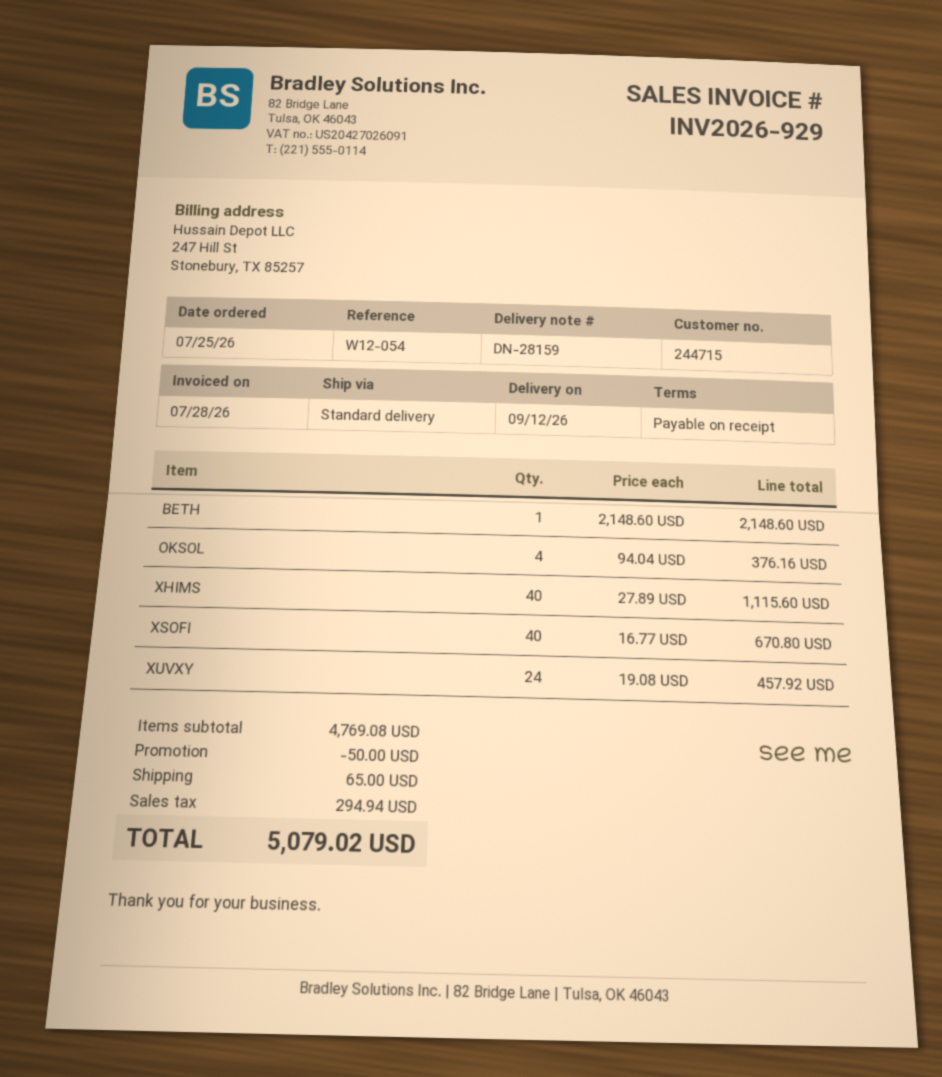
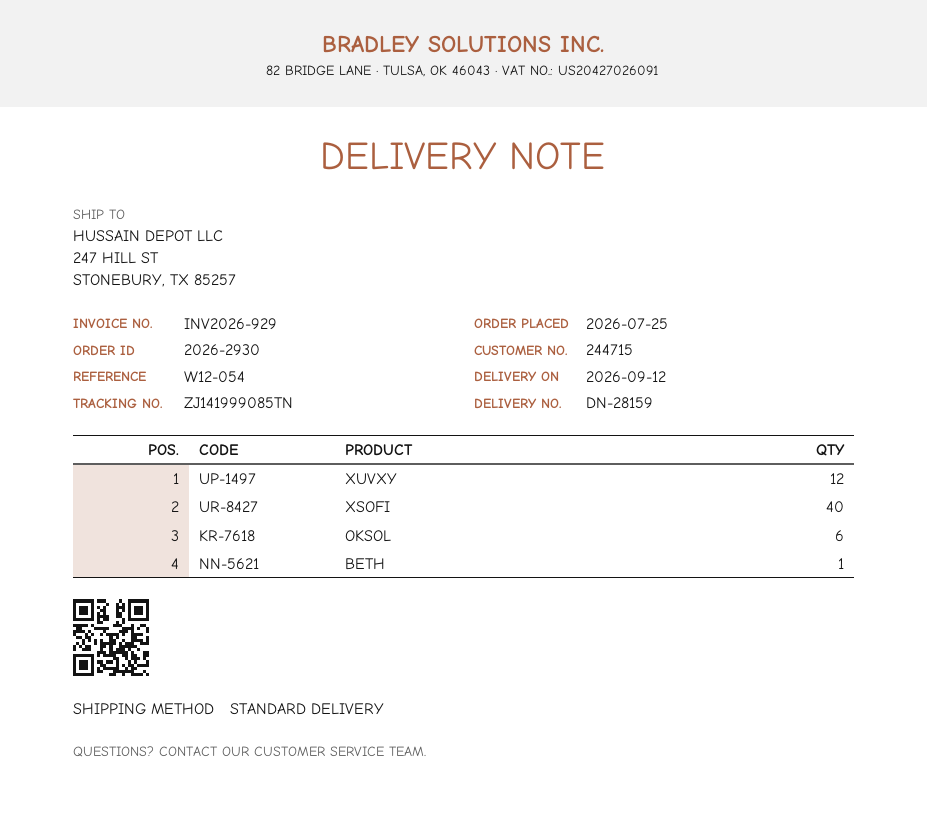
OKSOL: 4 -> 6
XHIMS: 40 -> none
XUVXY: 24 -> 12

